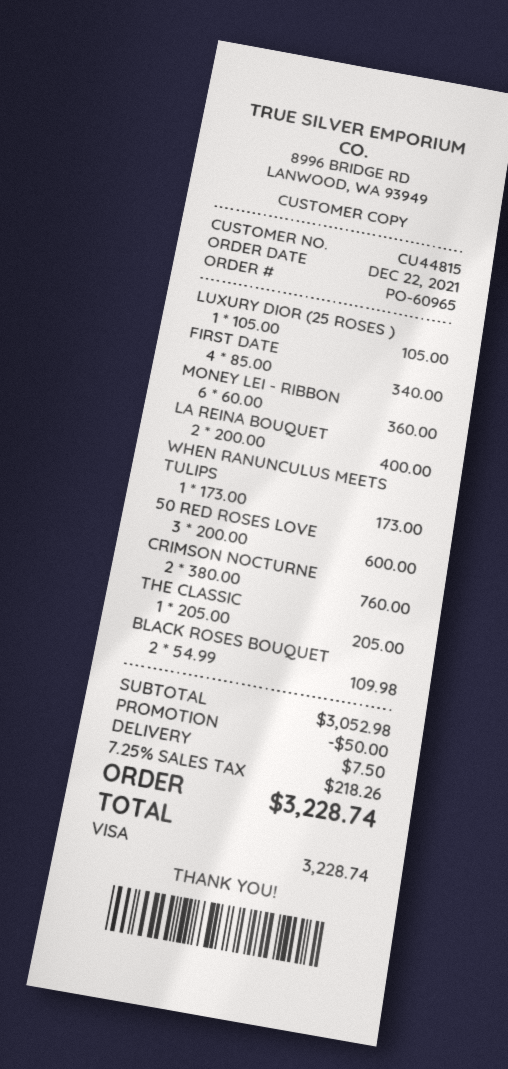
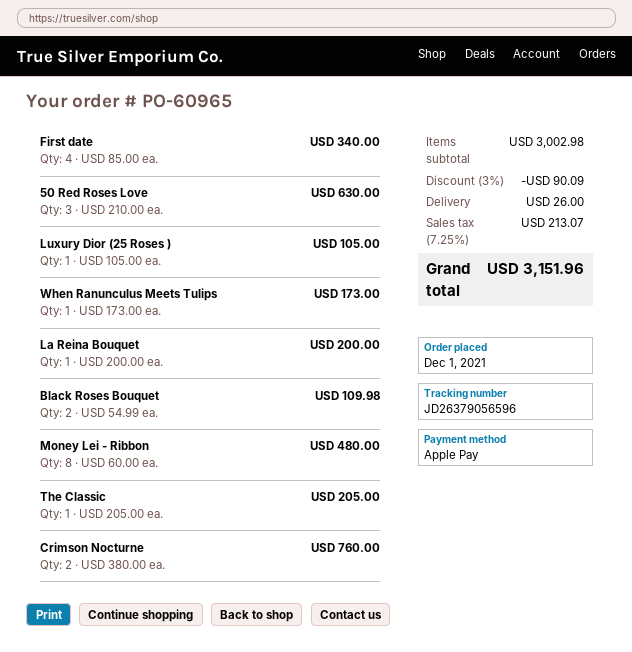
order date: 2021-12-22 -> 2021-12-01
payment method: Visa -> Apple Pay
MONEY LEI - RIBBON: 6 x 60.00 = 360.00 -> 8 x 60.00 = 480.00
LA REINA BOUQUET: 2 x 200.00 = 400.00 -> 1 x 200.00 = 200.00
50 RED ROSES LOVE: 3 x 200.00 = 600.00 -> 3 x 210.00 = 630.00
subtotal: 3052.98 -> 3002.98
discount: 50.00 -> 90.09
shipping: 7.50 -> 26.00
tax: 7.25% = 218.26 -> 7.25% = 213.07
total: 3228.74 -> 3151.96

